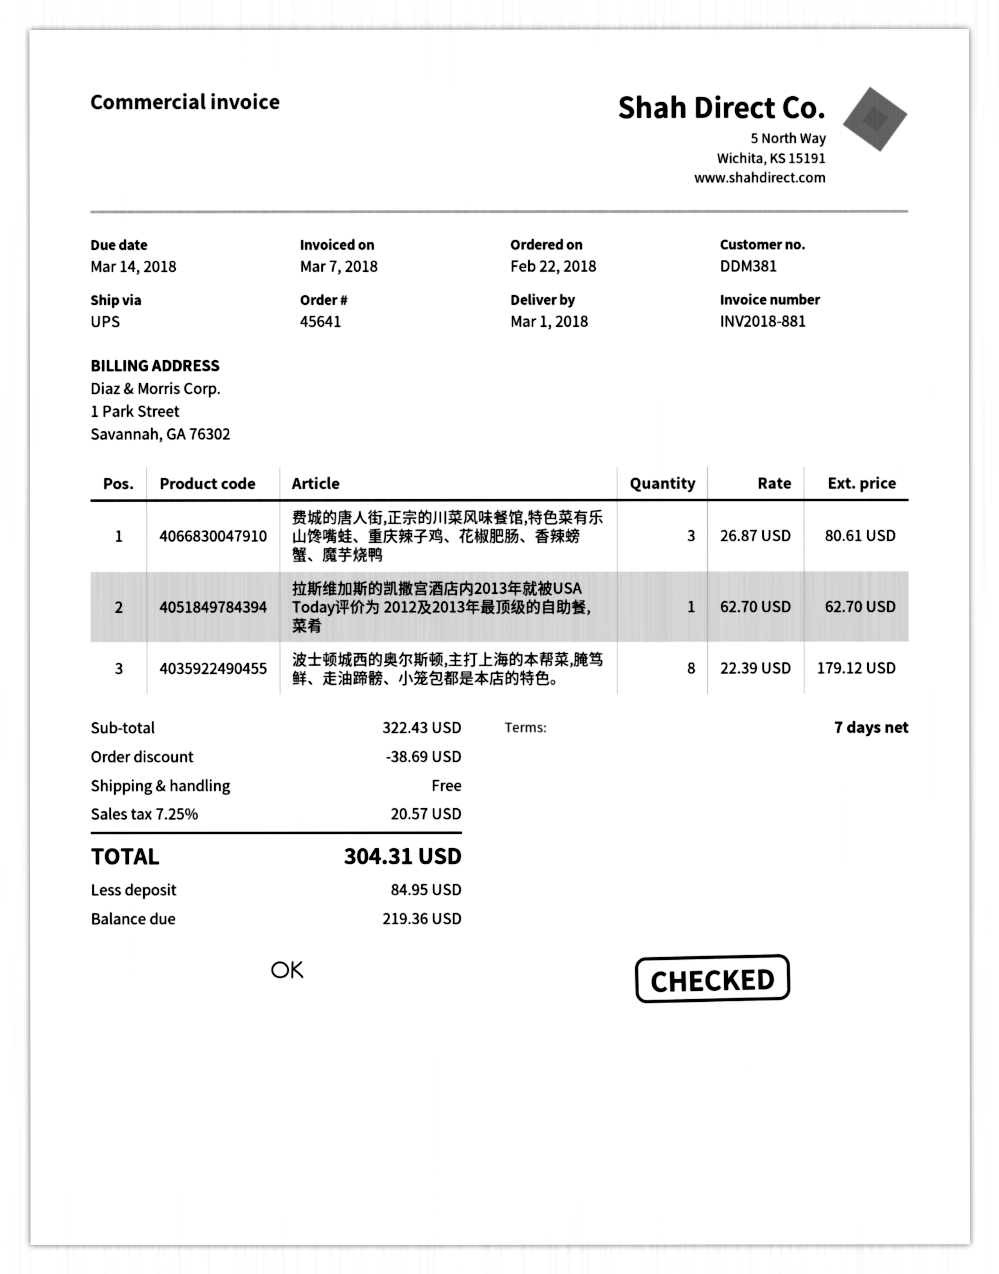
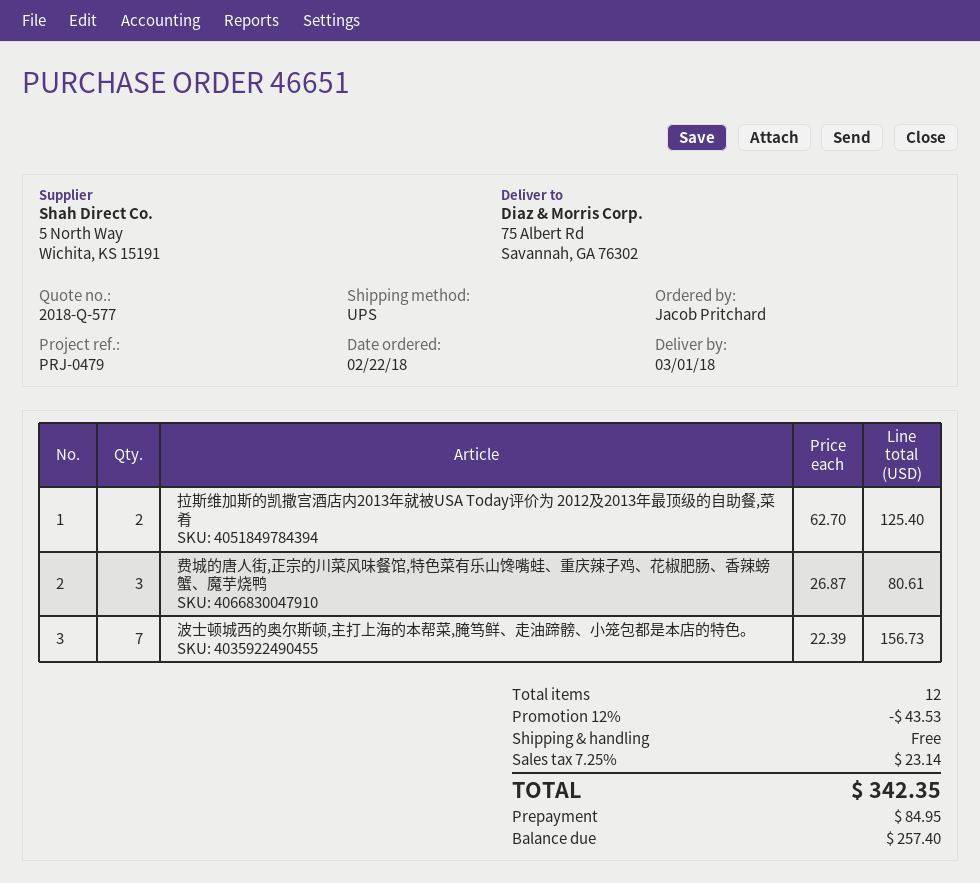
order number: 45641 -> 46651
拉斯维加斯的凯撒宫酒店内2013年就被USA Today评价为 2012及2013年最顶级的自助餐,菜肴: 1 x 62.70 = 62.70 -> 2 x 62.70 = 125.40
波士顿城西的奥尔斯顿,主打上海的本帮菜,腌笃鲜、走油蹄髈、小笼包都是本店的特色。: 8 x 22.39 = 179.12 -> 7 x 22.39 = 156.73
discount: 38.69 -> 43.53
tax: 7.25% = 20.57 -> 7.25% = 23.14
total: 304.31 -> 342.35
balance: 219.36 -> 257.40

